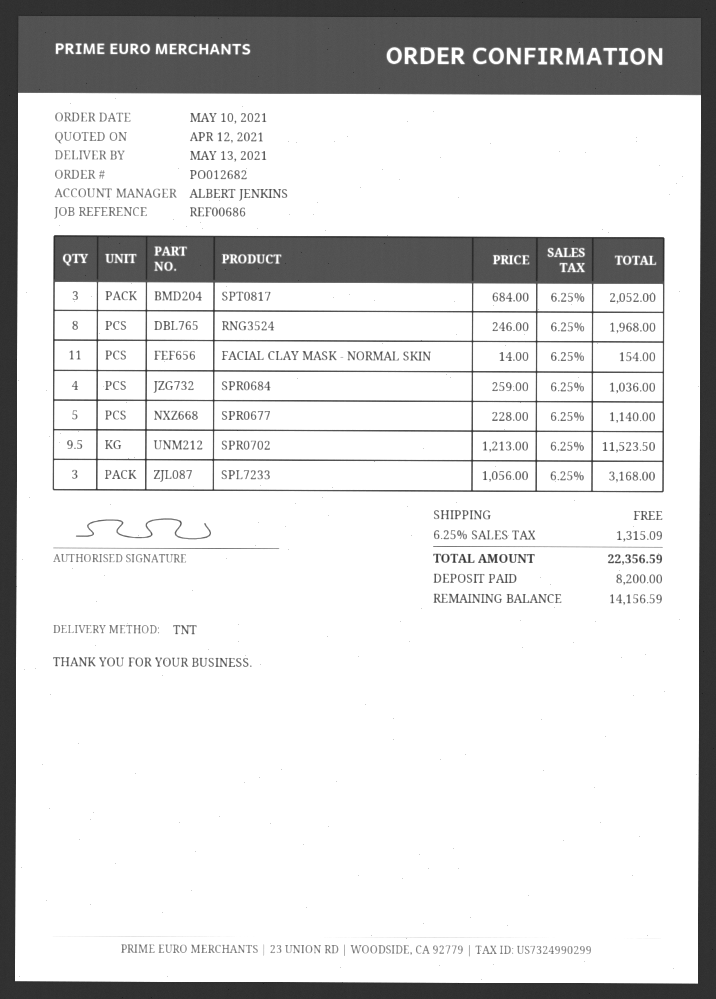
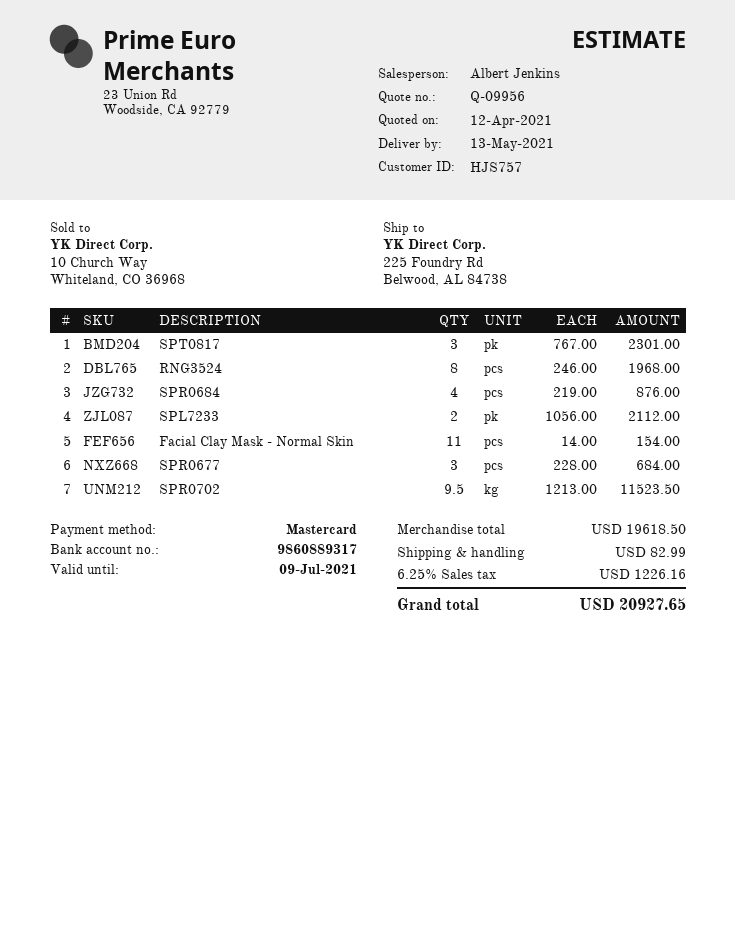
SPT0817: 3 x 684.00 = 2052.00 -> 3 x 767.00 = 2301.00
SPR0684: 4 x 259.00 = 1036.00 -> 4 x 219.00 = 876.00
SPR0677: 5 x 228.00 = 1140.00 -> 3 x 228.00 = 684.00
SPL7233: 3 x 1056.00 = 3168.00 -> 2 x 1056.00 = 2112.00
shipping: 0.00 -> 82.99
tax: 6.25% = 1315.09 -> 6.25% = 1226.16
total: 22356.59 -> 20927.65

